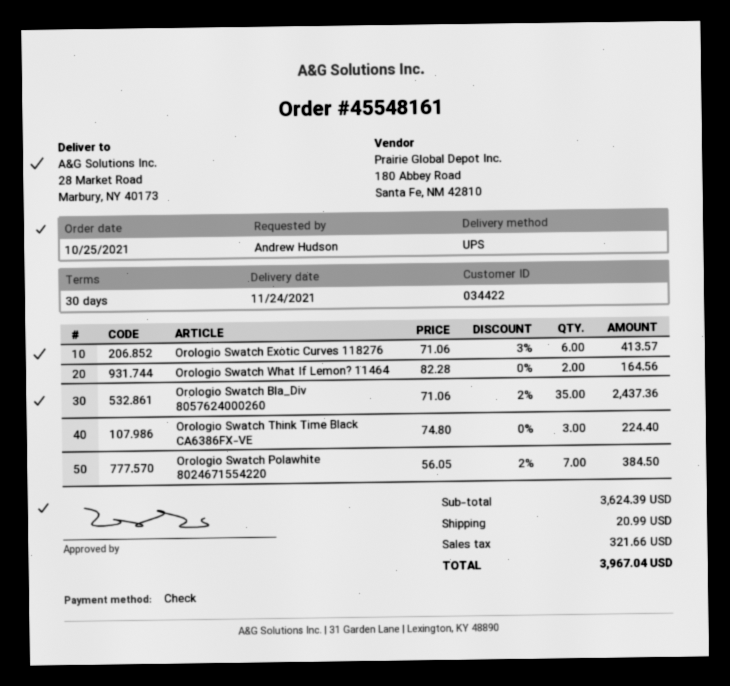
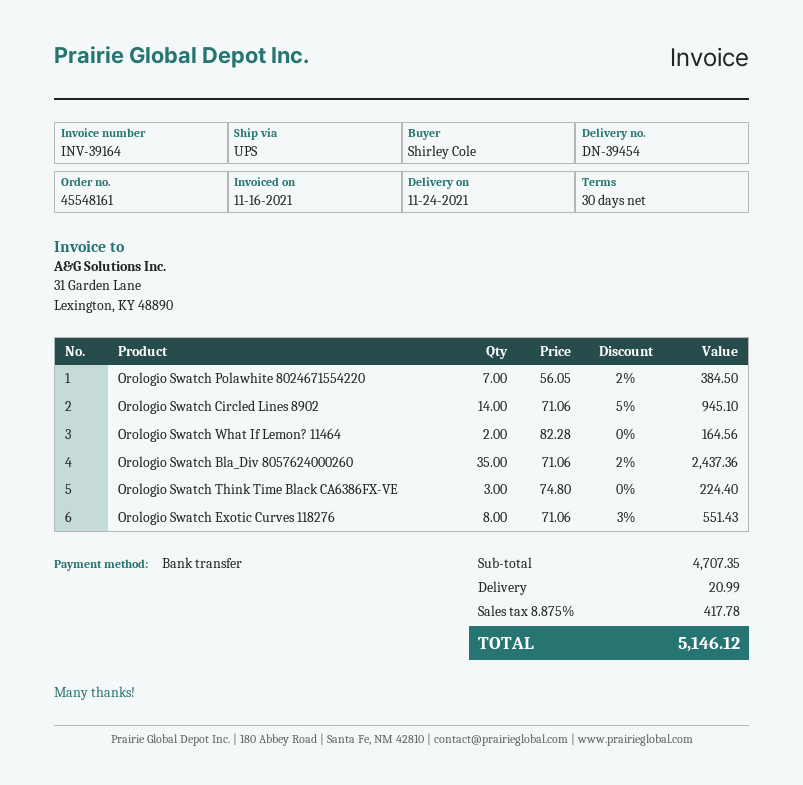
ordered by: Andrew Hudson -> Shirley Cole
payment method: cheque -> bank transfer
Orologio Swatch Exotic Curves 118276: 6 x 71.06 - 3% = 413.57 -> 8 x 71.06 - 3% = 551.43
Orologio Swatch Circled Lines 8902: none -> 14 x 71.06 - 5% = 945.10
subtotal: 3624.39 -> 4707.35
tax: 321.66 -> 417.78
total: 3967.04 -> 5146.12

